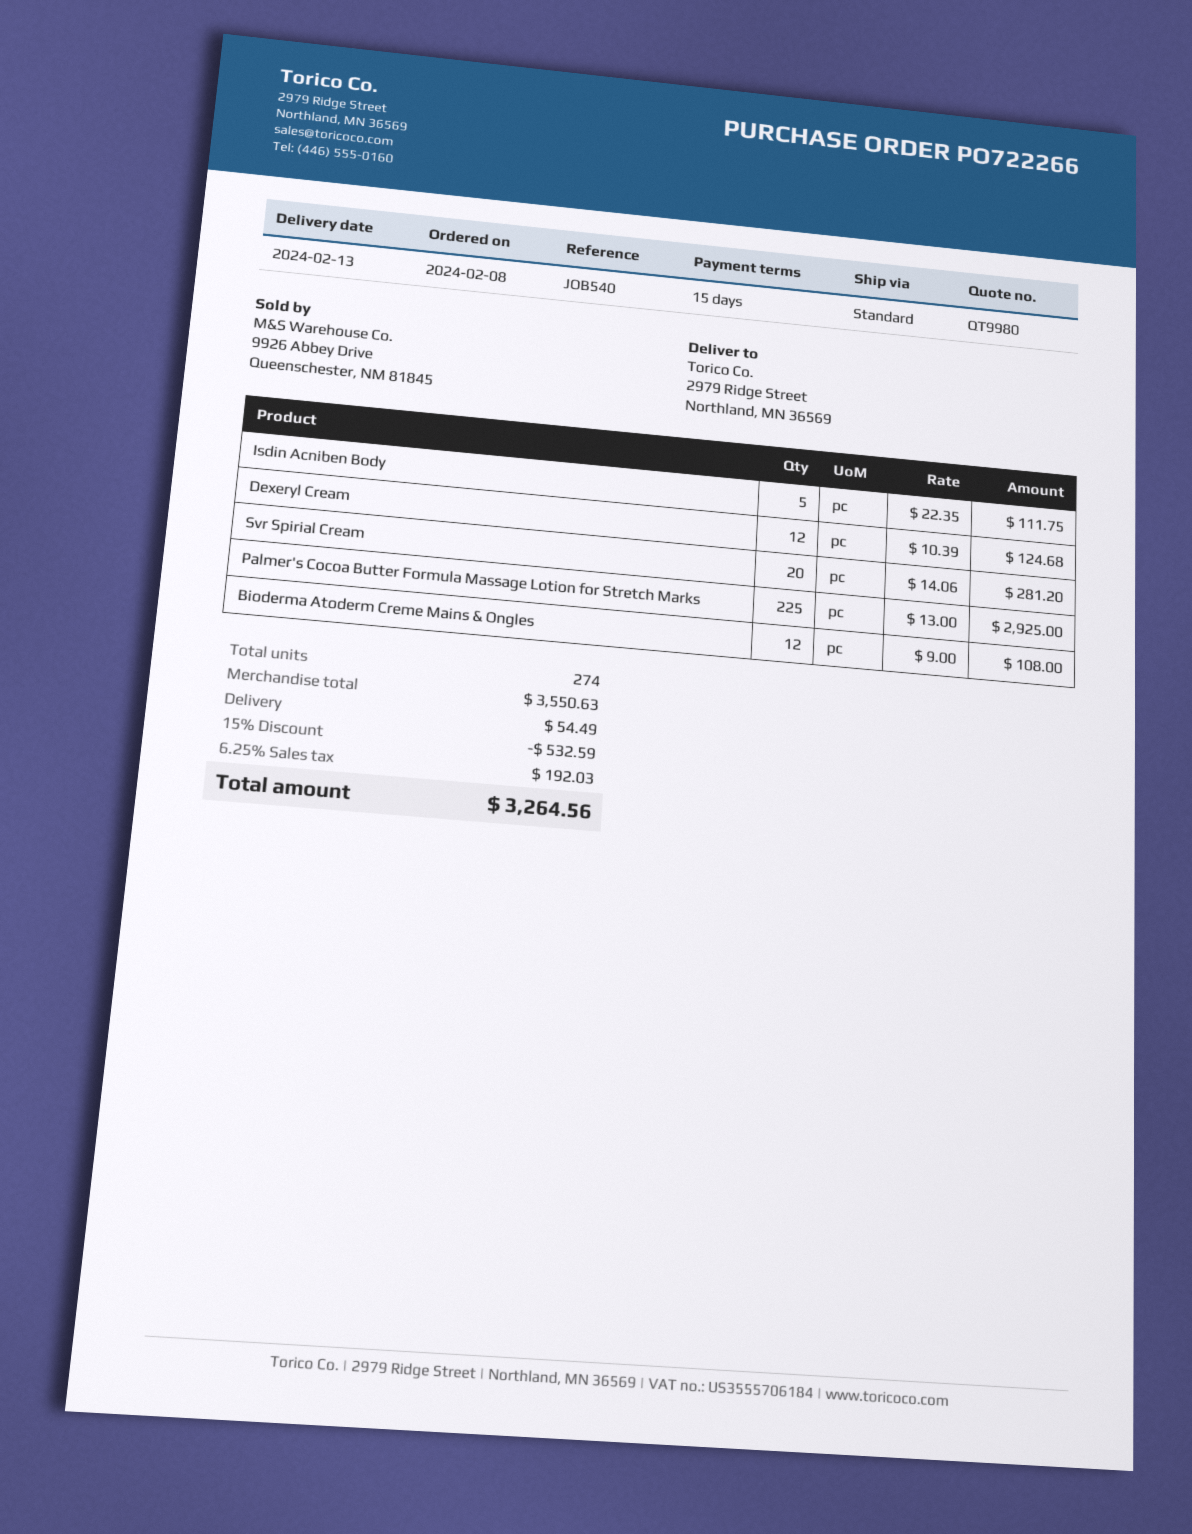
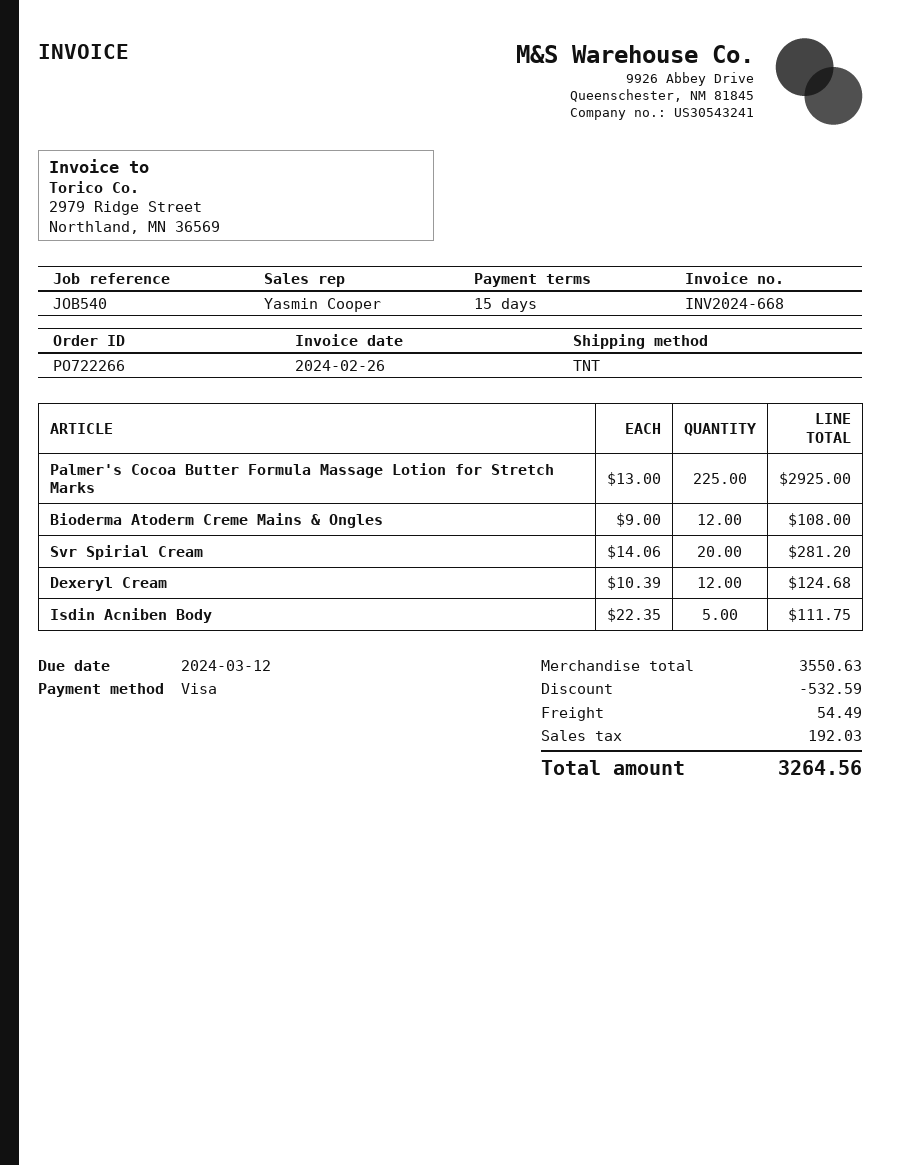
shipping method: standard -> TNT

